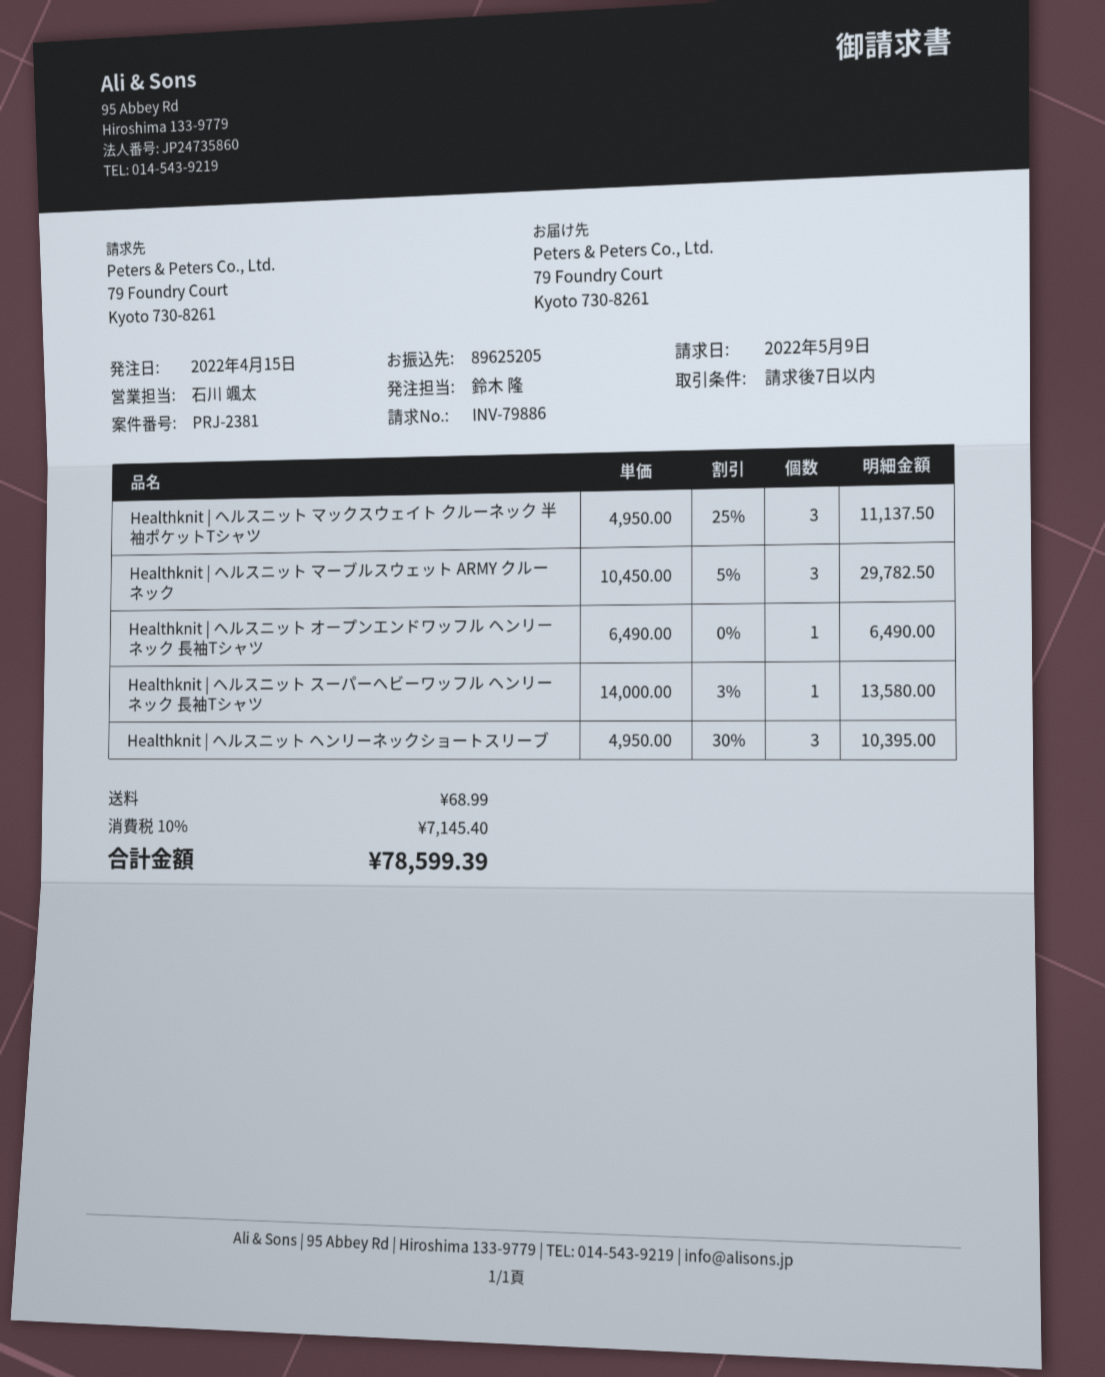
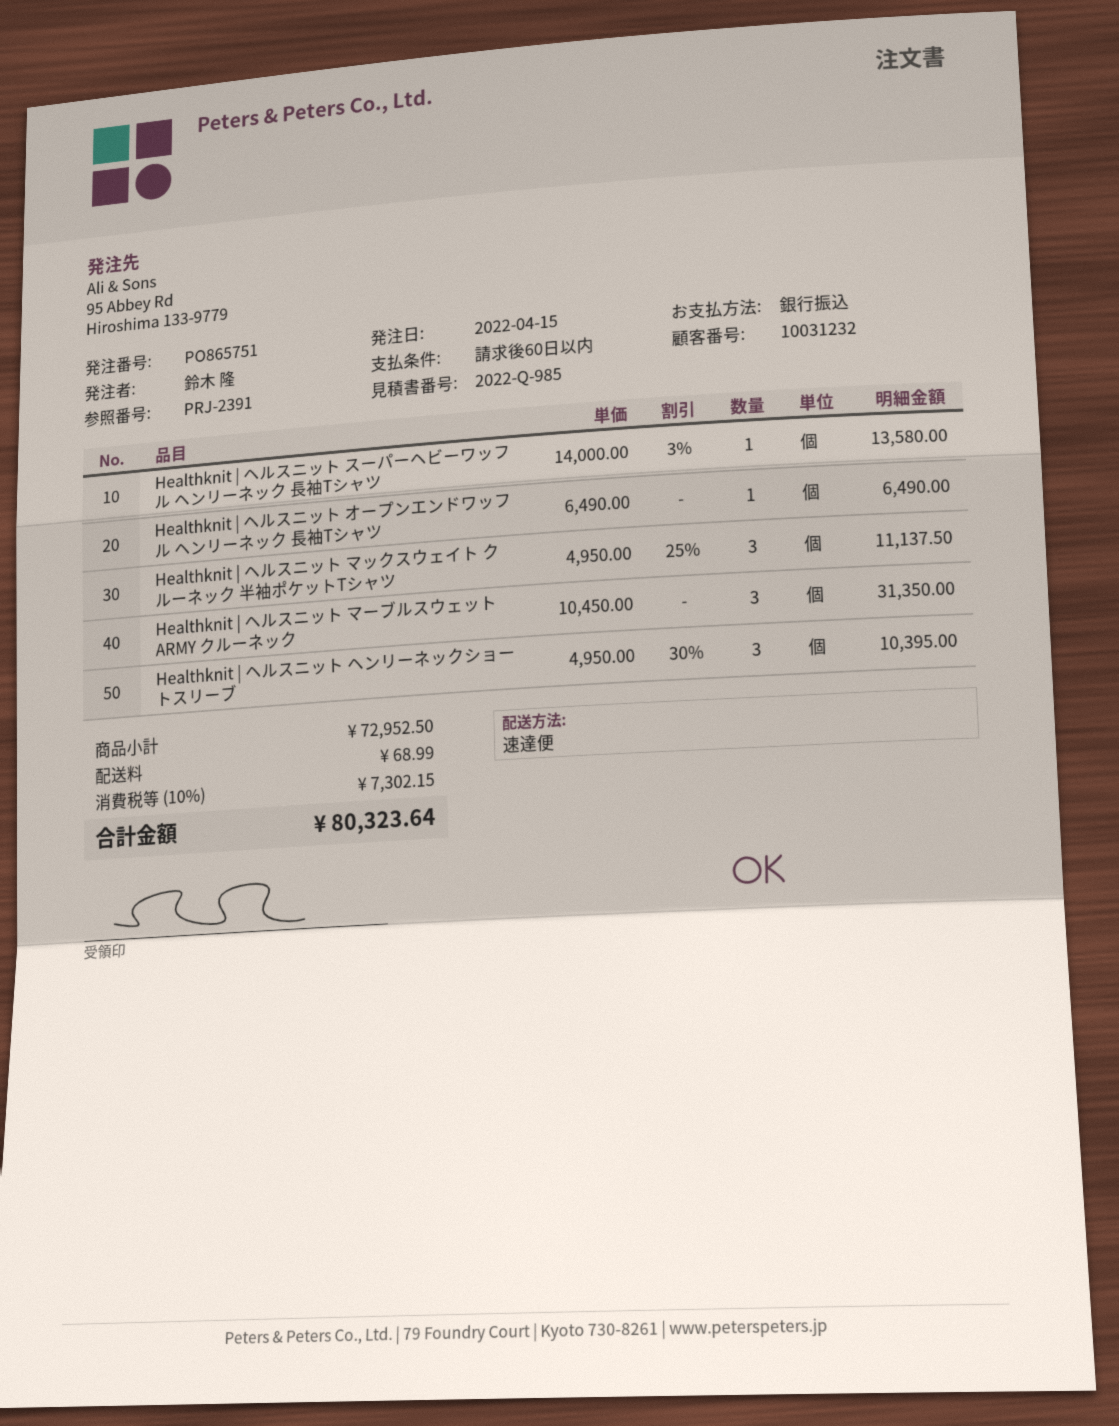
payment terms: 7 days -> 60 days
reference: PRJ-2381 -> PRJ-2391
Healthknit | ヘルスニット マーブルスウェット ARMY クルーネック: 3 x 10450.00 - 5% = 29782.50 -> 3 x 10450.00 = 31350.00
tax: 10% = 7145.40 -> 10% = 7302.15
total: 78599.39 -> 80323.64

